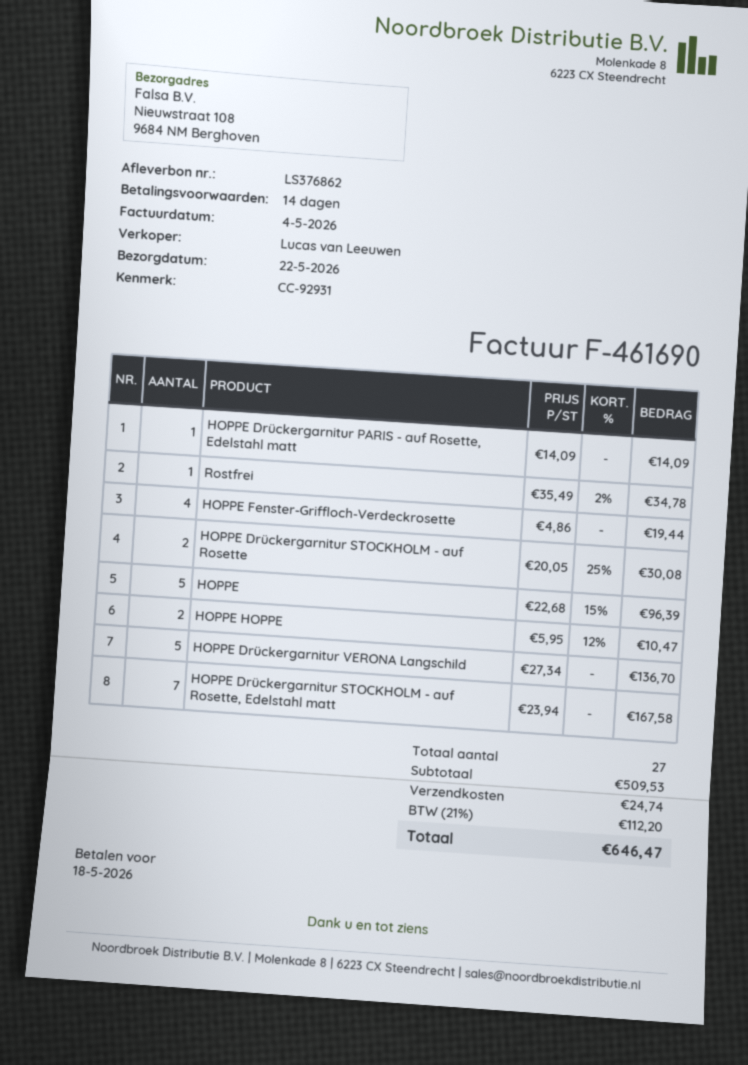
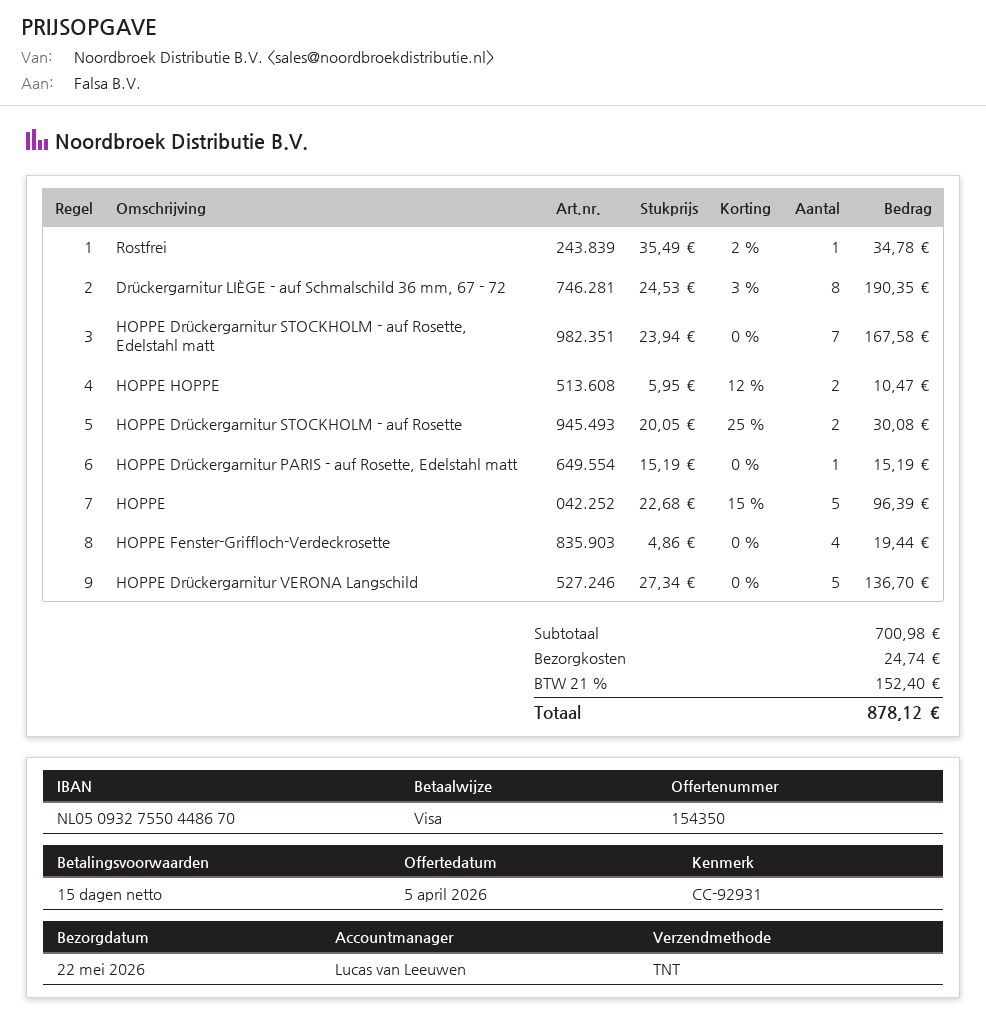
payment terms: 14 days -> 15 days
HOPPE Drückergarnitur PARIS - auf Rosette, Edelstahl matt: 1 x 14.09 = 14.09 -> 1 x 15.19 = 15.19
Drückergarnitur LIÈGE - auf Schmalschild 36 mm, 67 - 72: none -> 8 x 24.53 - 3% = 190.35
subtotal: 509.53 -> 700.98
tax: 21% = 112.20 -> 21% = 152.40
total: 646.47 -> 878.12

